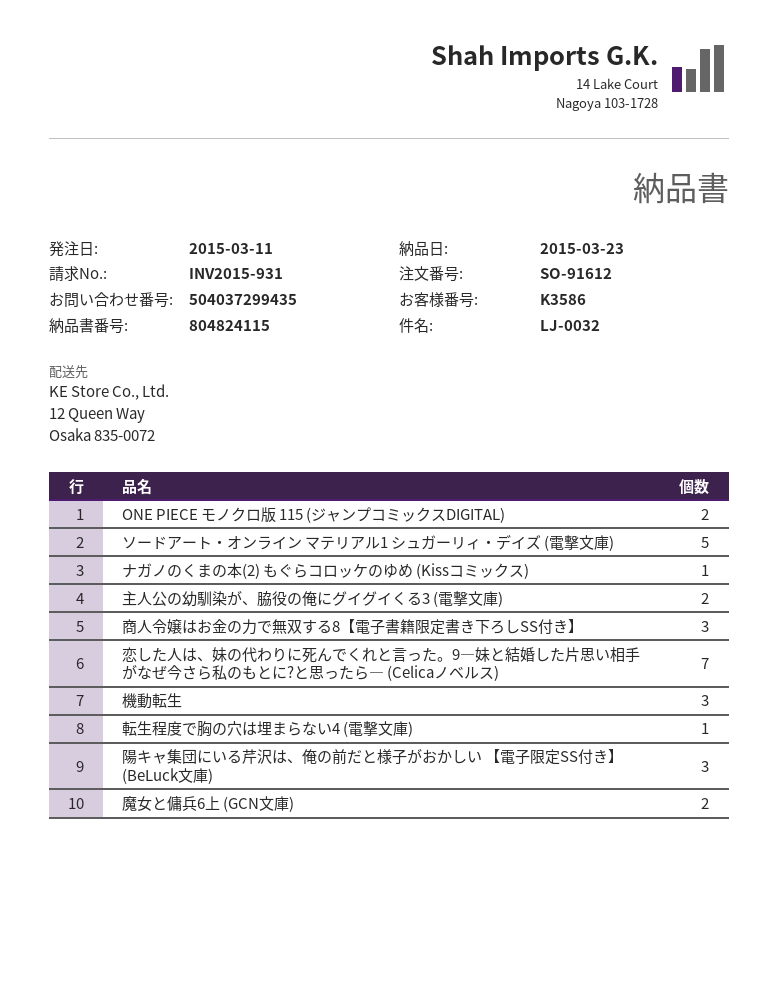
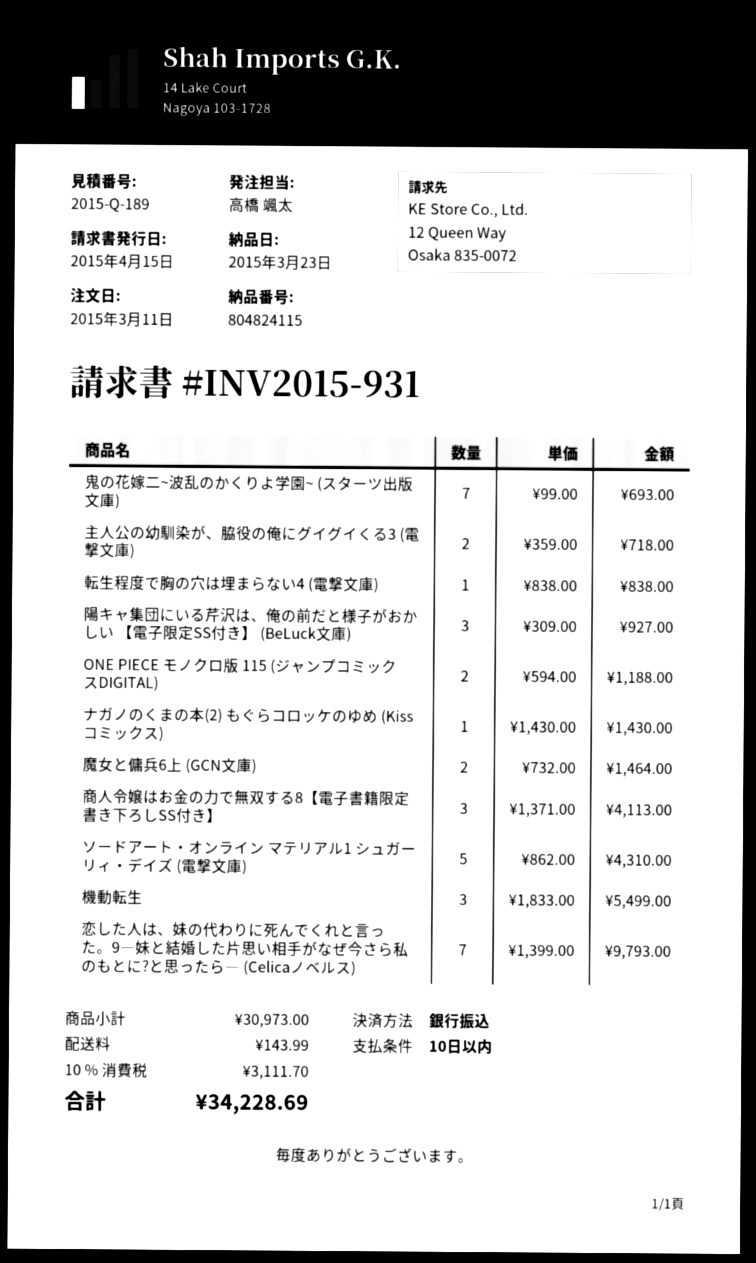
鬼の花嫁二~波乱のかくりよ学園~ (スターツ出版文庫): none -> 7

